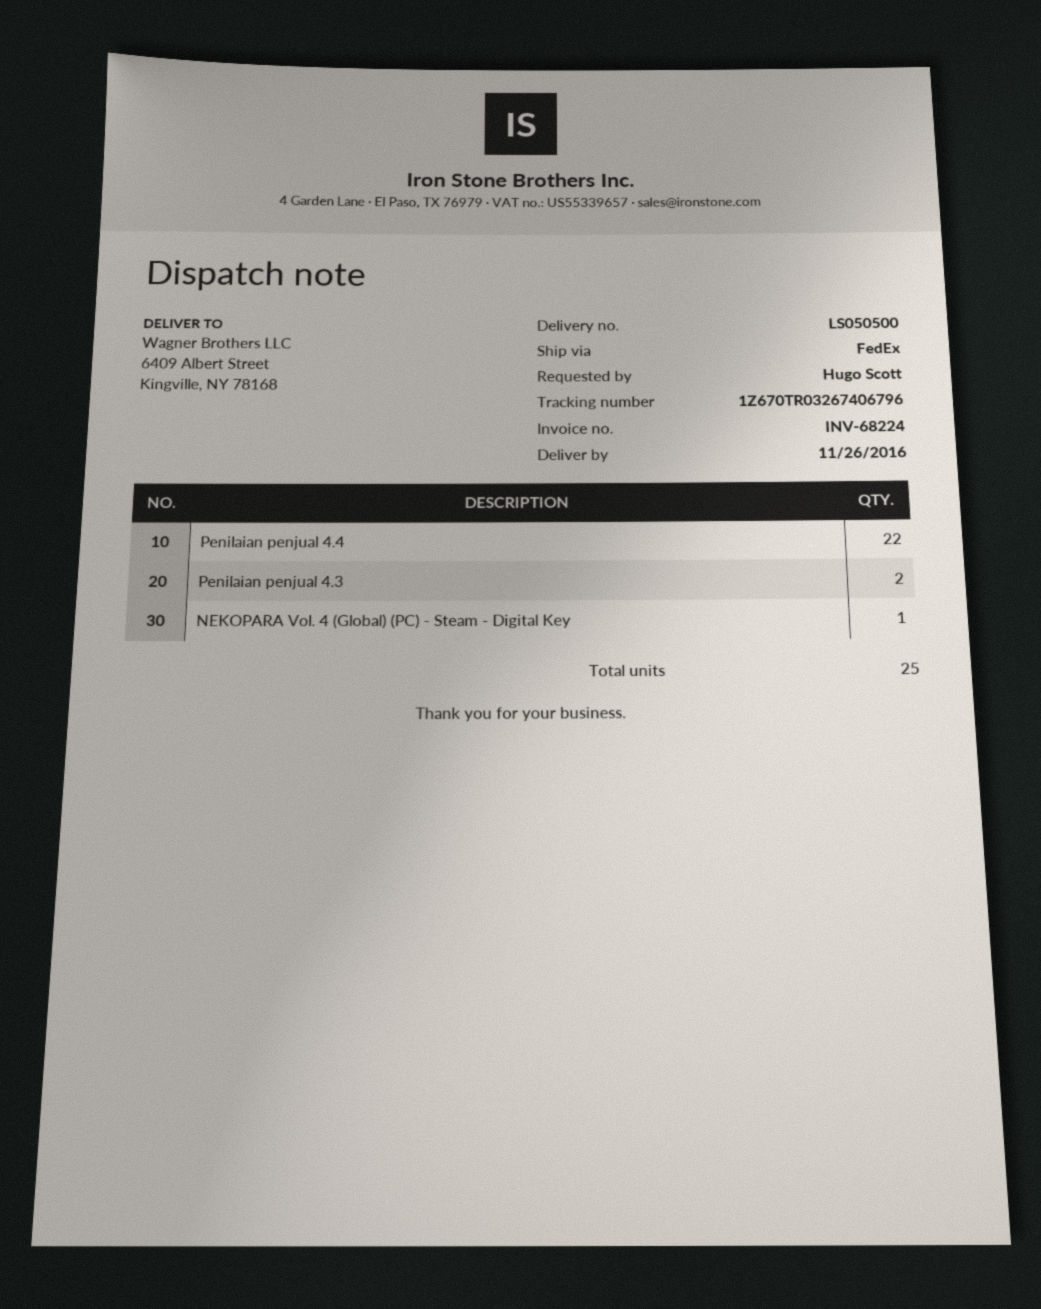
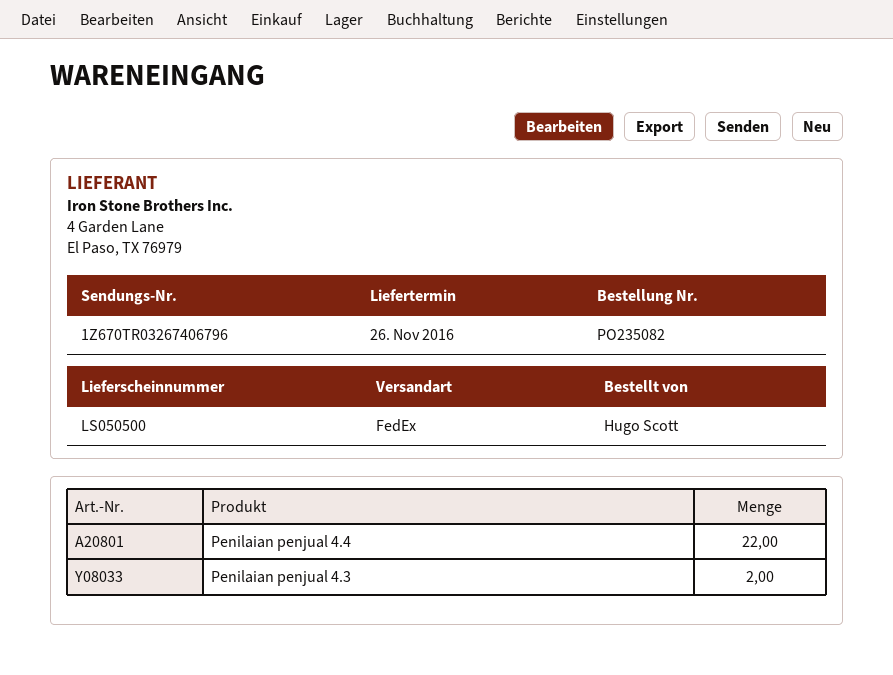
NEKOPARA Vol. 4 (Global) (PC) - Steam - Digital Key: 1 -> none

